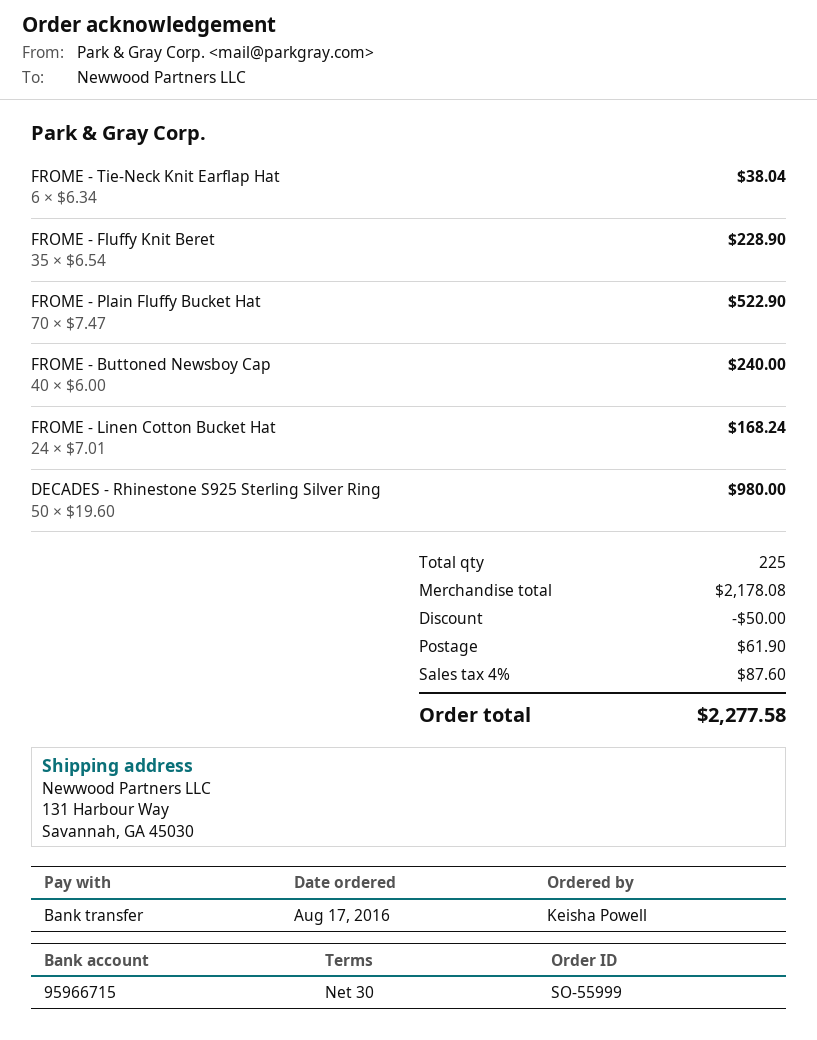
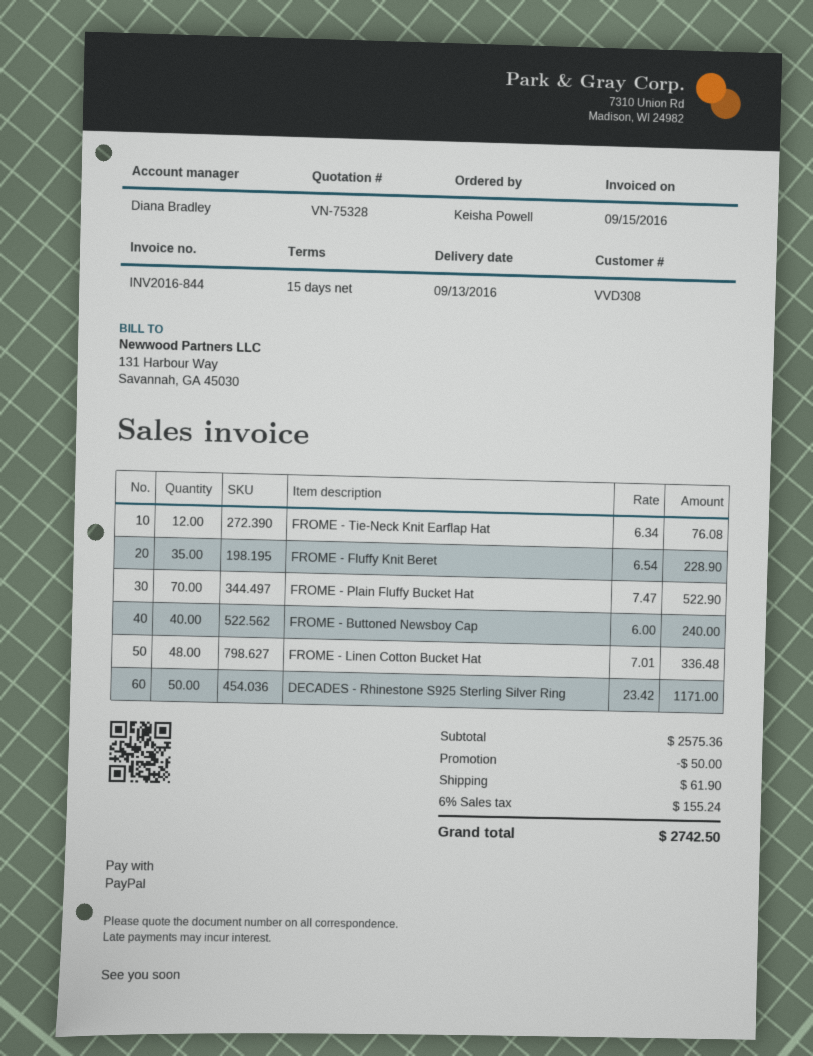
payment terms: 30 days -> 15 days
payment method: bank transfer -> PayPal
FROME - Tie-Neck Knit Earflap Hat: 6 x 6.34 = 38.04 -> 12 x 6.34 = 76.08
FROME - Linen Cotton Bucket Hat: 24 x 7.01 = 168.24 -> 48 x 7.01 = 336.48
DECADES - Rhinestone S925 Sterling Silver Ring: 50 x 19.60 = 980.00 -> 50 x 23.42 = 1171.00
subtotal: 2178.08 -> 2575.36
tax: 4% = 87.60 -> 6% = 155.24
total: 2277.58 -> 2742.50

